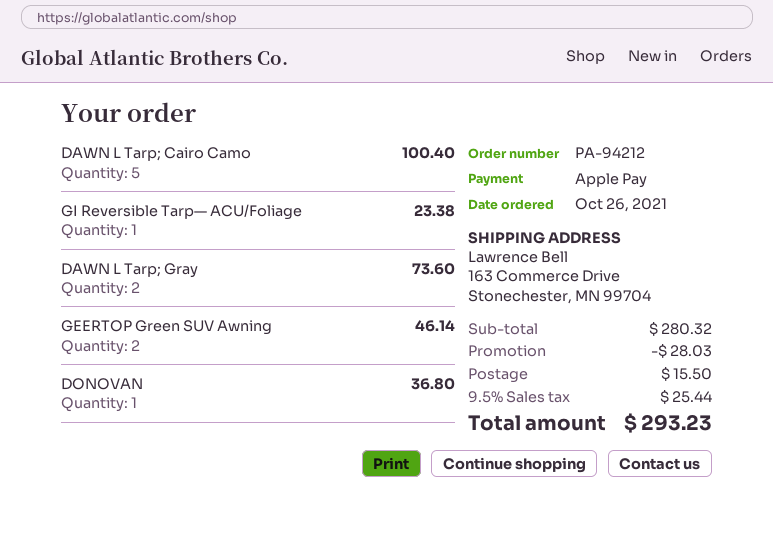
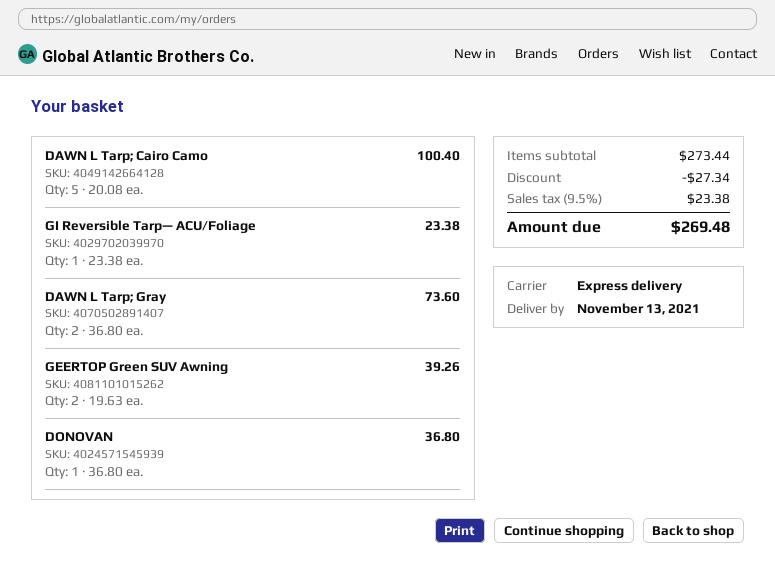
GEERTOP Green SUV Awning: 2 for 46.14 -> 2 for 39.26
subtotal: 280.32 -> 273.44
discount: 28.03 -> 27.34
shipping: 15.50 -> none
tax: 9.5% = 25.44 -> 9.5% = 23.38
total: 293.23 -> 269.48

